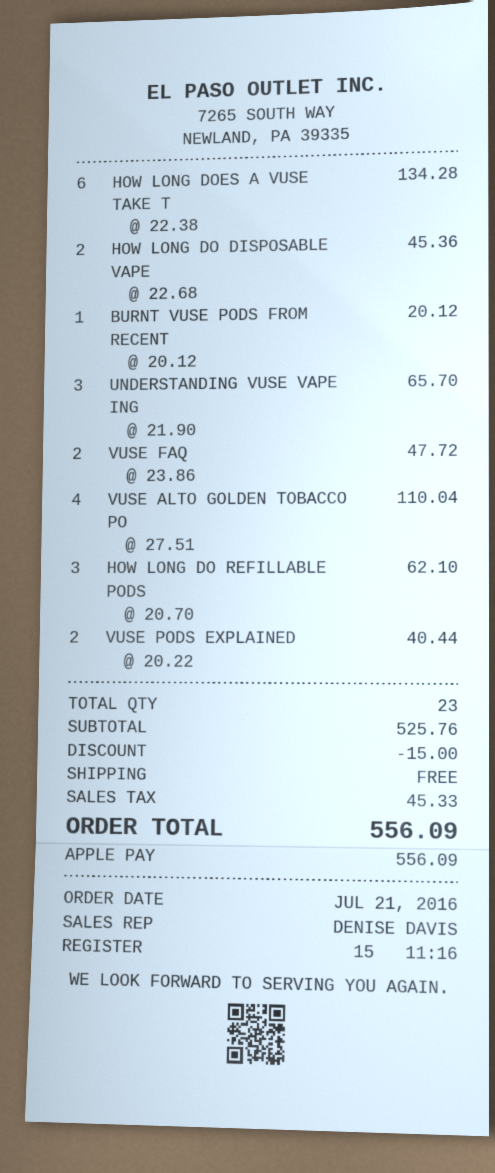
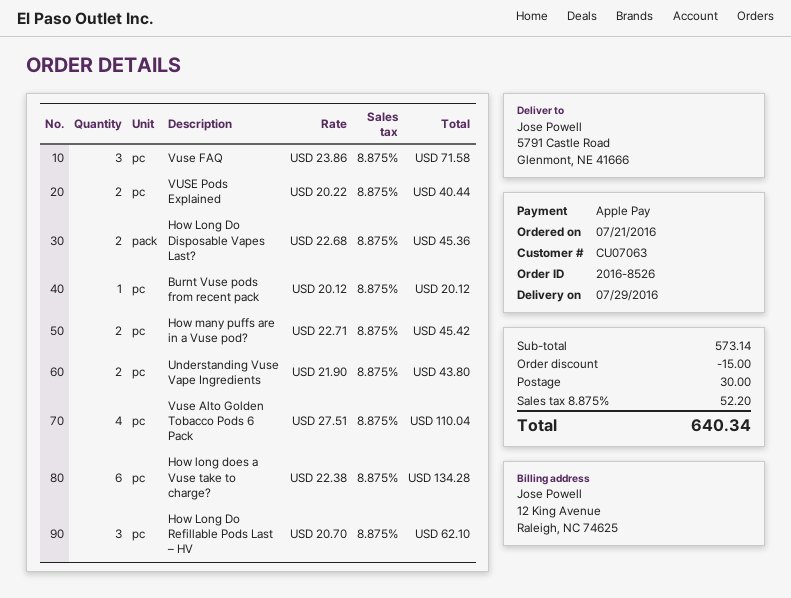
UNDERSTANDING VUSE VAPE ING: 3 x 21.90 = 65.70 -> 2 x 21.90 = 43.80
VUSE FAQ: 2 x 23.86 = 47.72 -> 3 x 23.86 = 71.58
How many puffs are in a Vuse pod?: none -> 2 x 22.71 = 45.42
subtotal: 525.76 -> 573.14
shipping: 0.00 -> 30.00
tax: 45.33 -> 52.20
total: 556.09 -> 640.34

